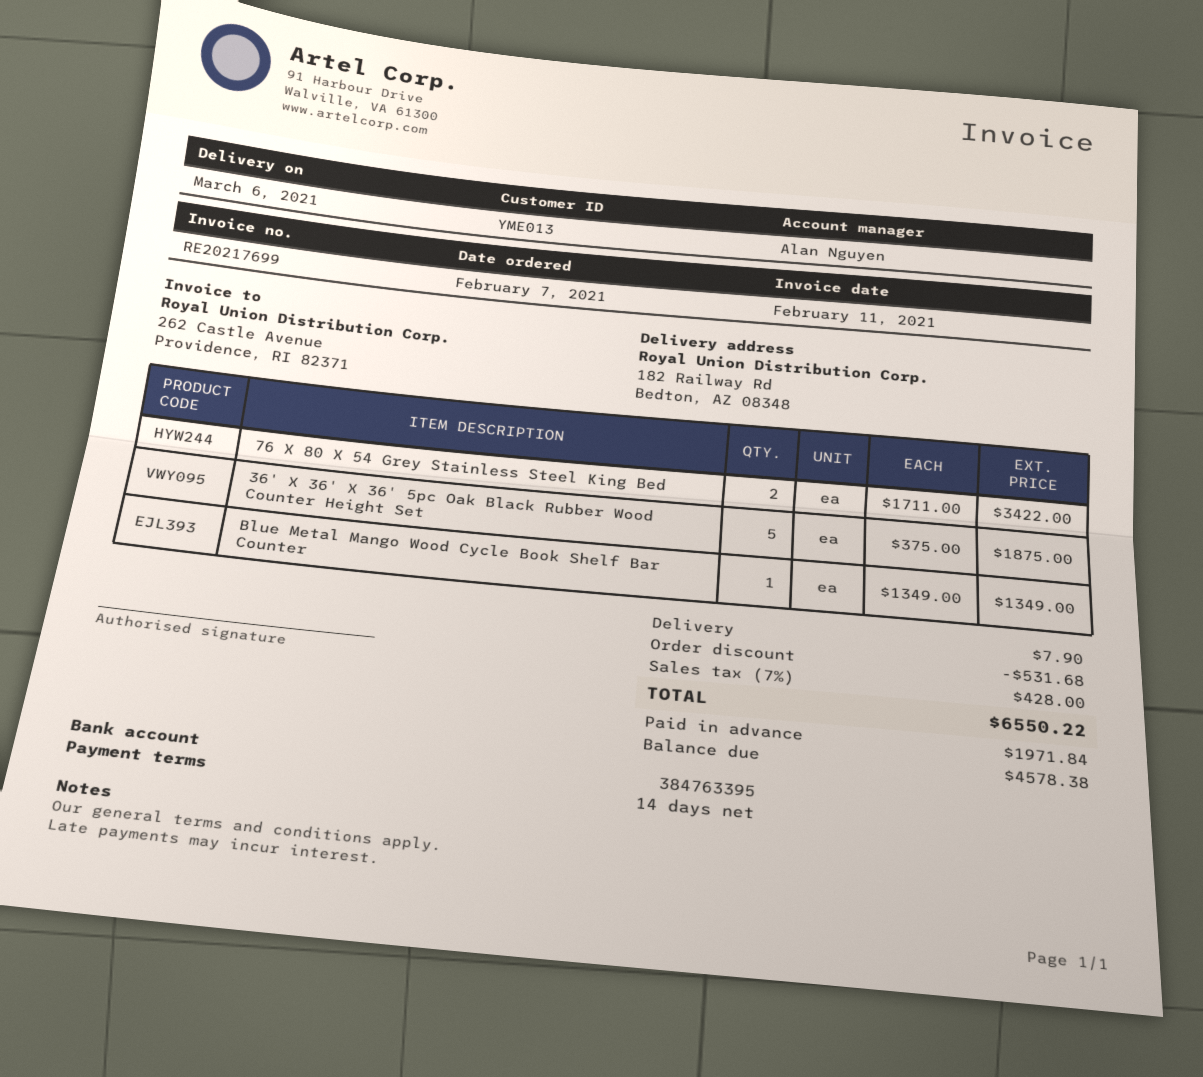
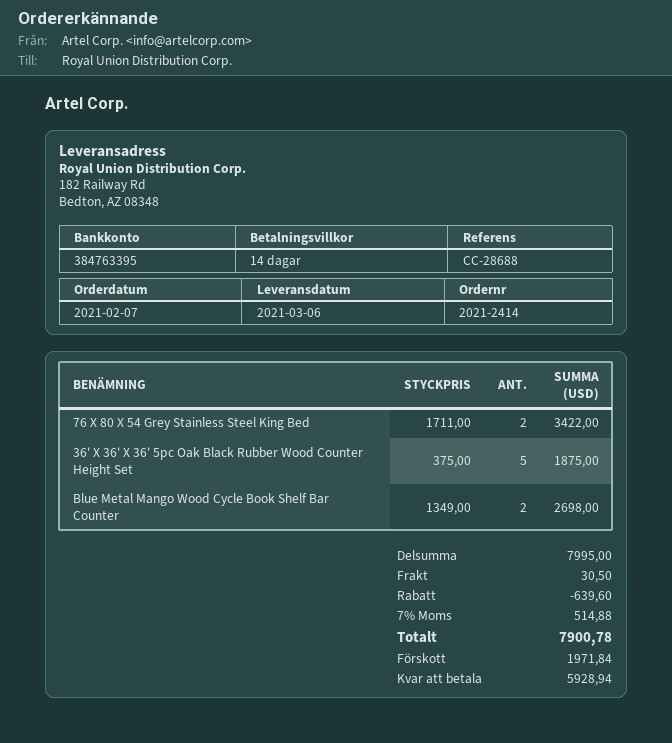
Blue Metal Mango Wood Cycle Book Shelf Bar Counter: 1 x 1349.00 = 1349.00 -> 2 x 1349.00 = 2698.00
discount: 531.68 -> 639.60
shipping: 7.90 -> 30.50
tax: 7% = 428.00 -> 7% = 514.88
total: 6550.22 -> 7900.78
balance: 4578.38 -> 5928.94

